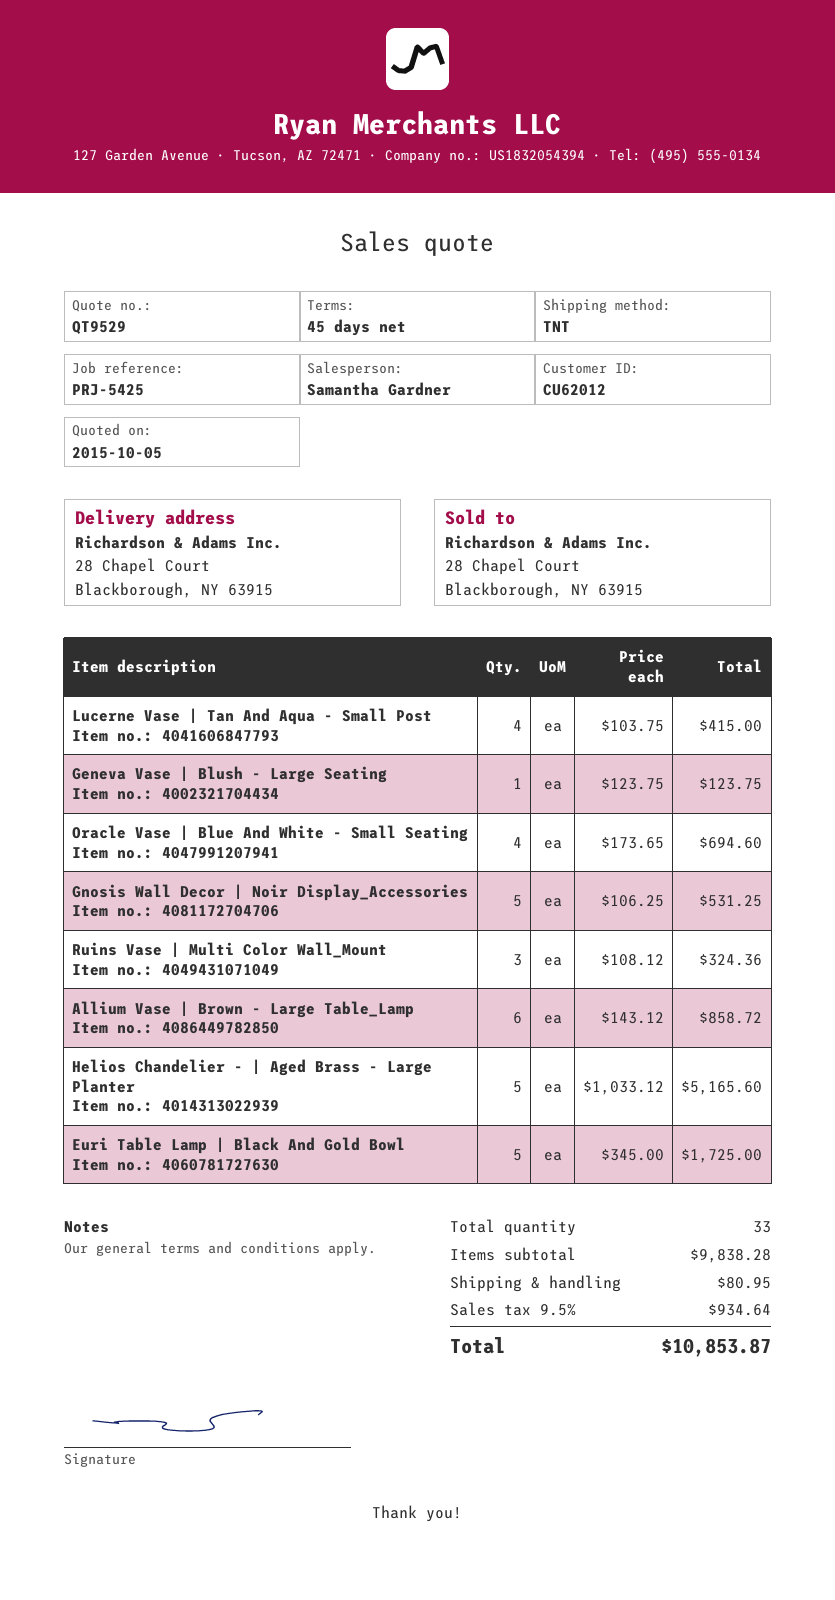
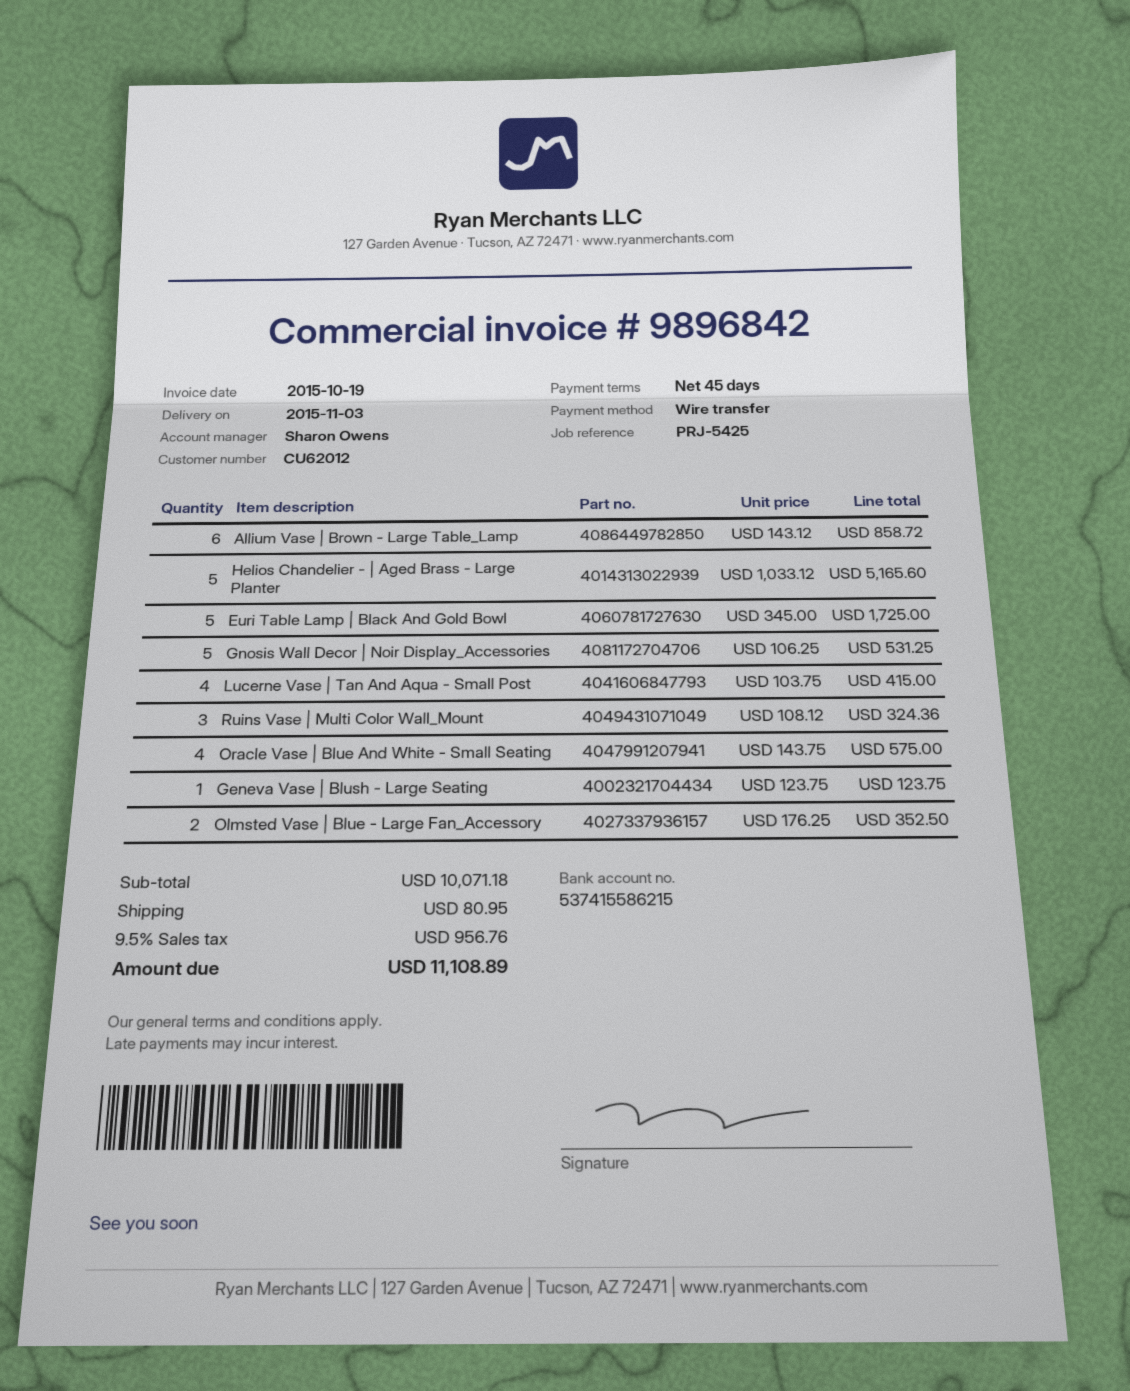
sales rep: Samantha Gardner -> Sharon Owens
Oracle Vase | Blue And White - Small Seating: 4 x 173.65 = 694.60 -> 4 x 143.75 = 575.00
Olmsted Vase | Blue - Large Fan_Accessory: none -> 2 x 176.25 = 352.50
subtotal: 9838.28 -> 10071.18
tax: 9.5% = 934.64 -> 9.5% = 956.76
total: 10853.87 -> 11108.89

